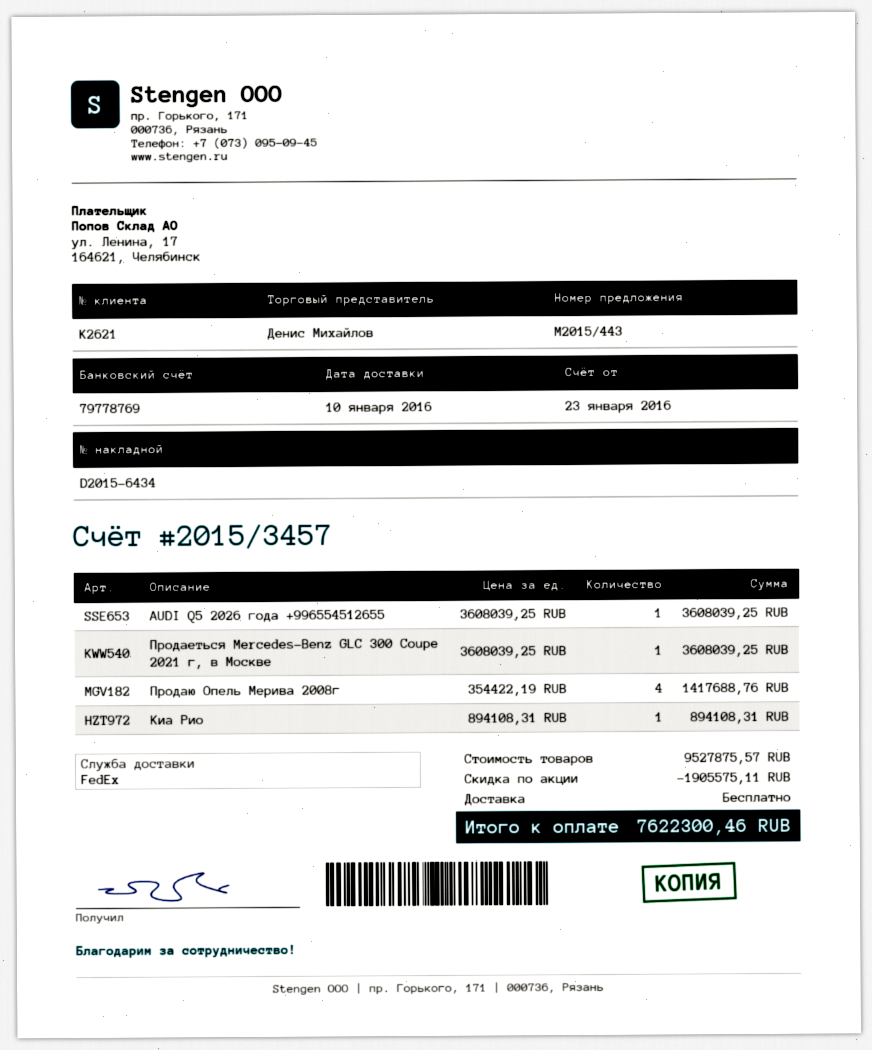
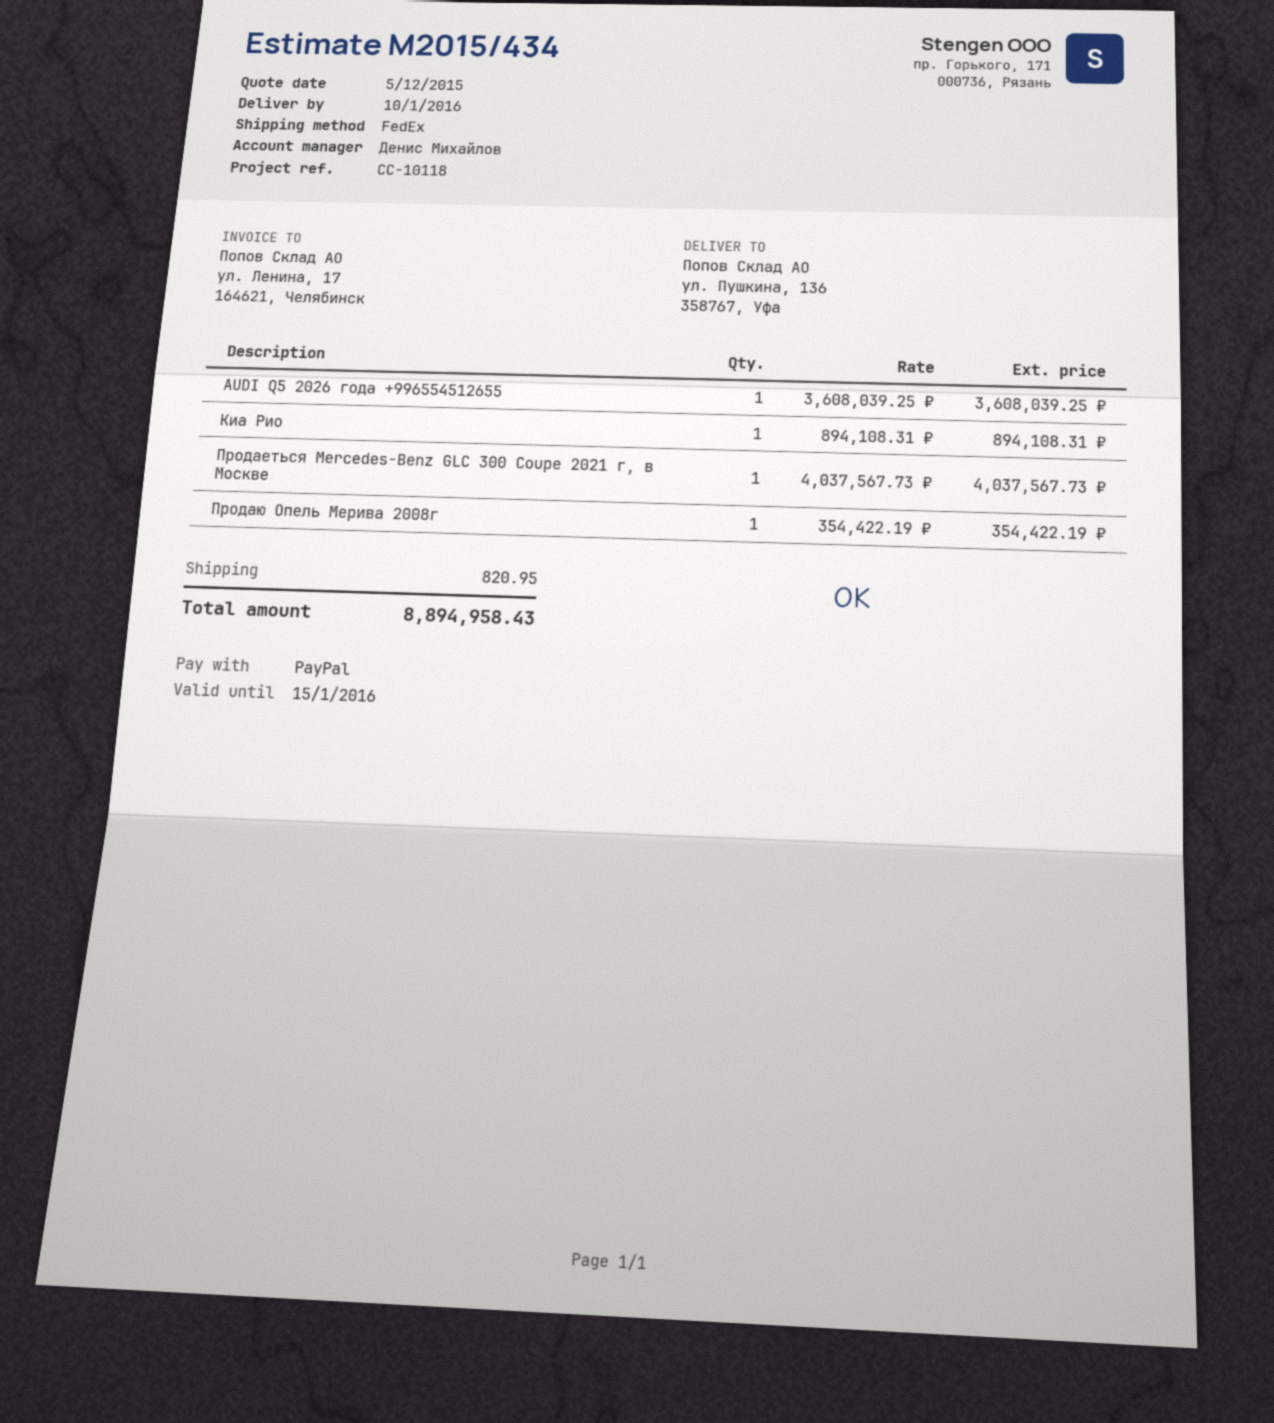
quote number: M2015/443 -> M2015/434
Продаеться Mercedes-Benz GLC 300 Coupe 2021 г, в Москве: 1 x 3608039.25 = 3608039.25 -> 1 x 4037567.73 = 4037567.73
Продаю Опель Мерива 2008г: 4 x 354422.19 = 1417688.76 -> 1 x 354422.19 = 354422.19
discount: 1905575.11 -> none
shipping: 0.00 -> 820.95
total: 7622300.46 -> 8894958.43

